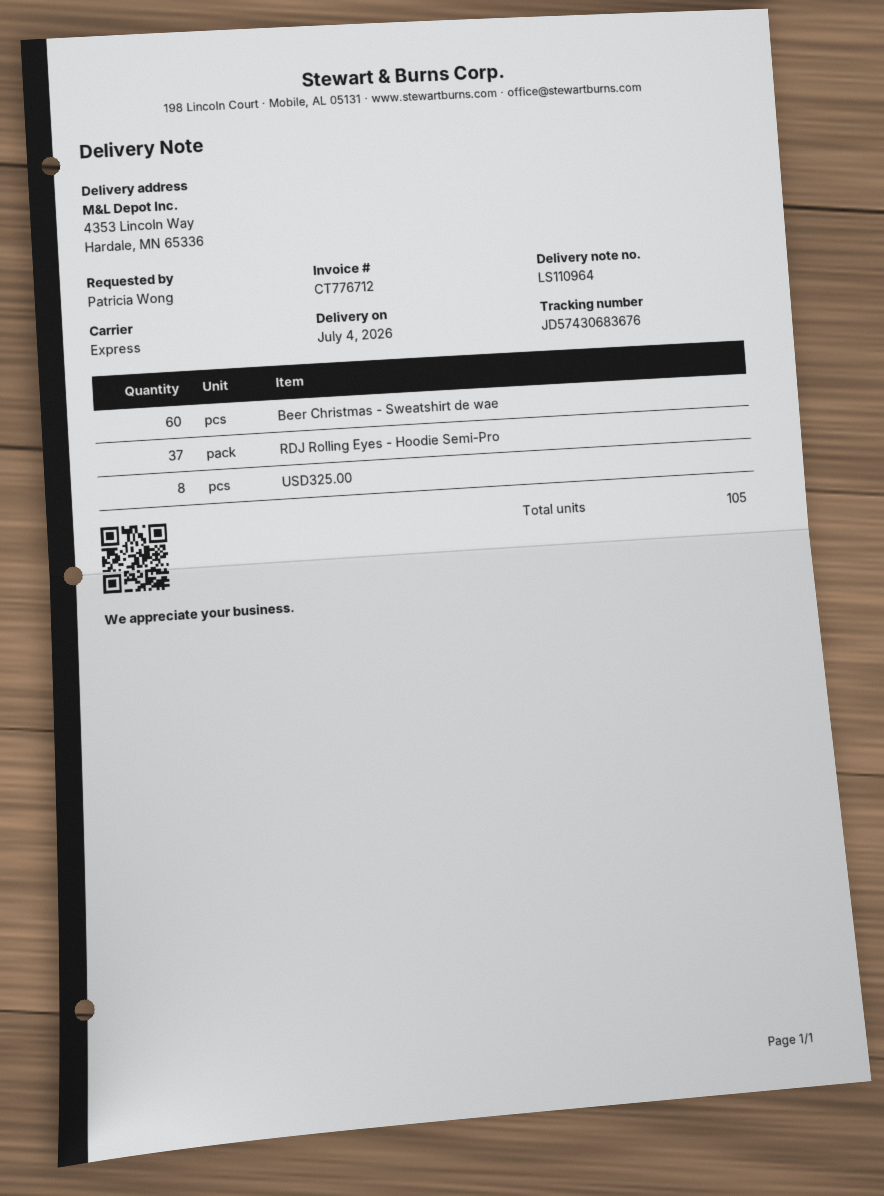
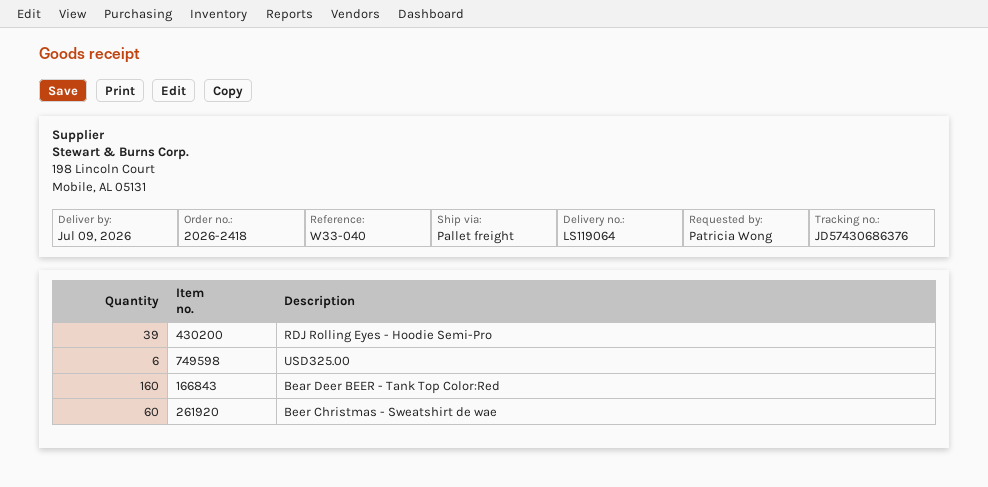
delivery note number: LS110964 -> LS119064
delivery date: 2026-07-04 -> 2026-07-09
shipping method: express -> pallet freight
tracking number: JD57430683676 -> JD57430686376
RDJ Rolling Eyes - Hoodie Semi-Pro: 37 -> 39
USD325.00: 8 -> 6
Bear Deer BEER - Tank Top Color:Red: none -> 160

